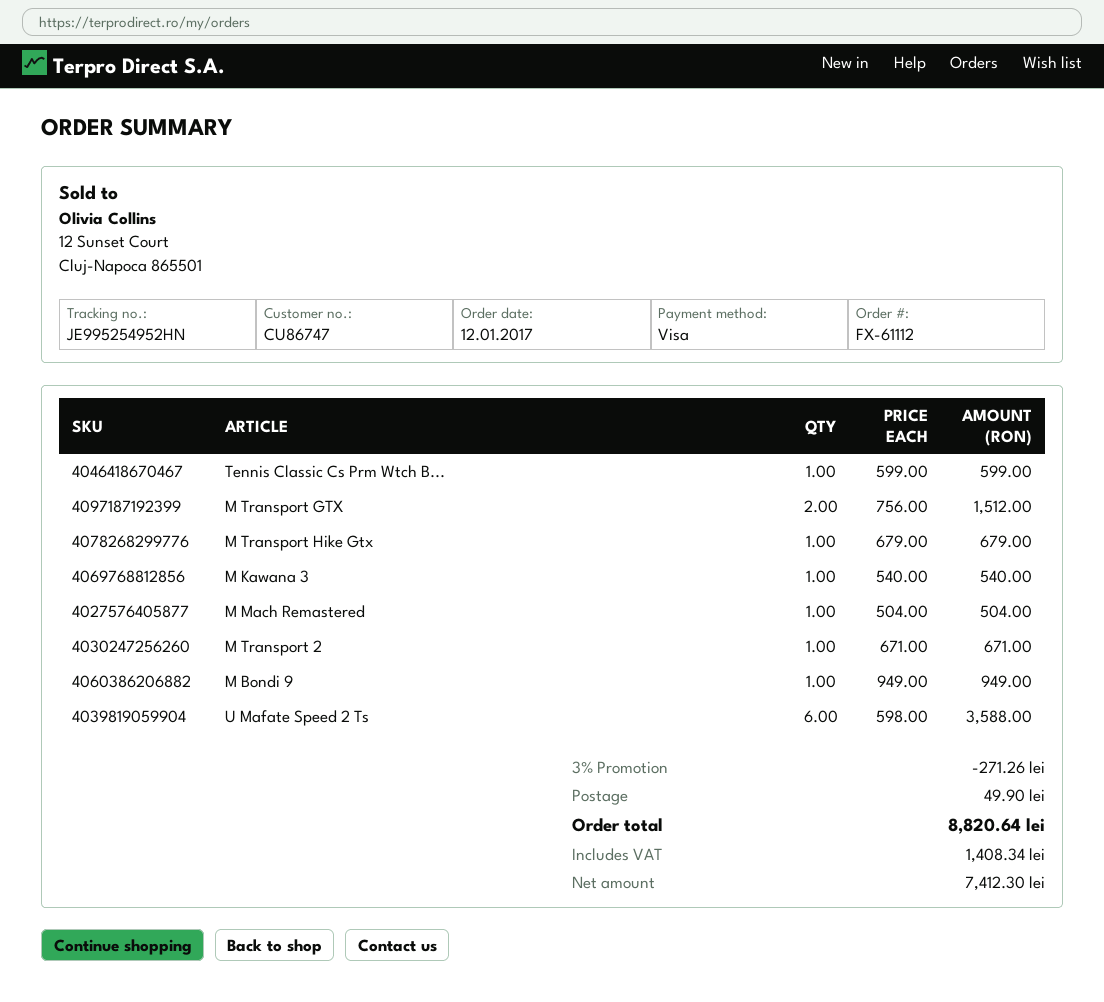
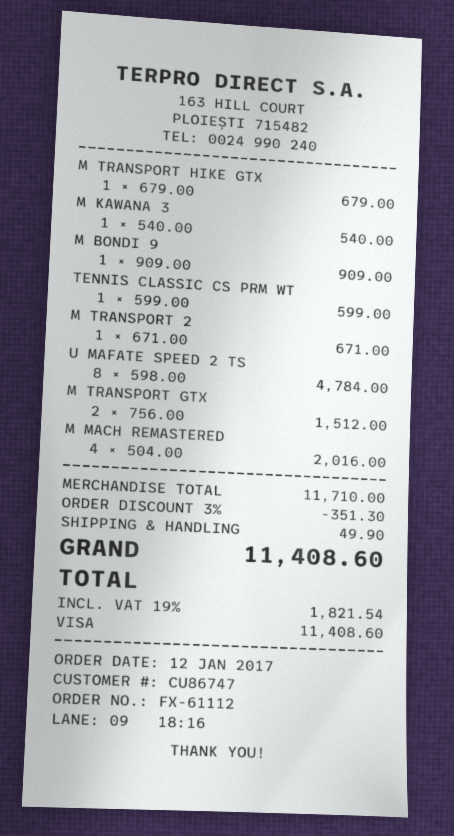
M Mach Remastered: 1 x 504.00 = 504.00 -> 4 x 504.00 = 2016.00
M Bondi 9: 1 x 949.00 = 949.00 -> 1 x 909.00 = 909.00
U Mafate Speed 2 Ts: 6 x 598.00 = 3588.00 -> 8 x 598.00 = 4784.00
discount: 3% = 271.26 -> 3% = 351.30
tax: 1408.34 -> 1821.54
total: 8820.64 -> 11408.60

